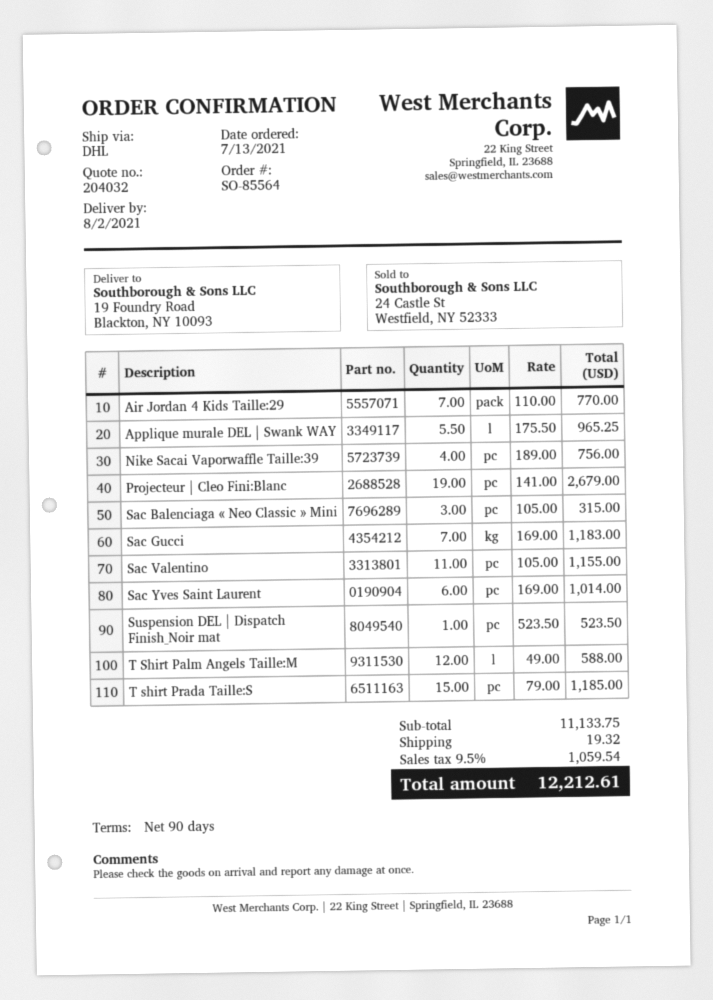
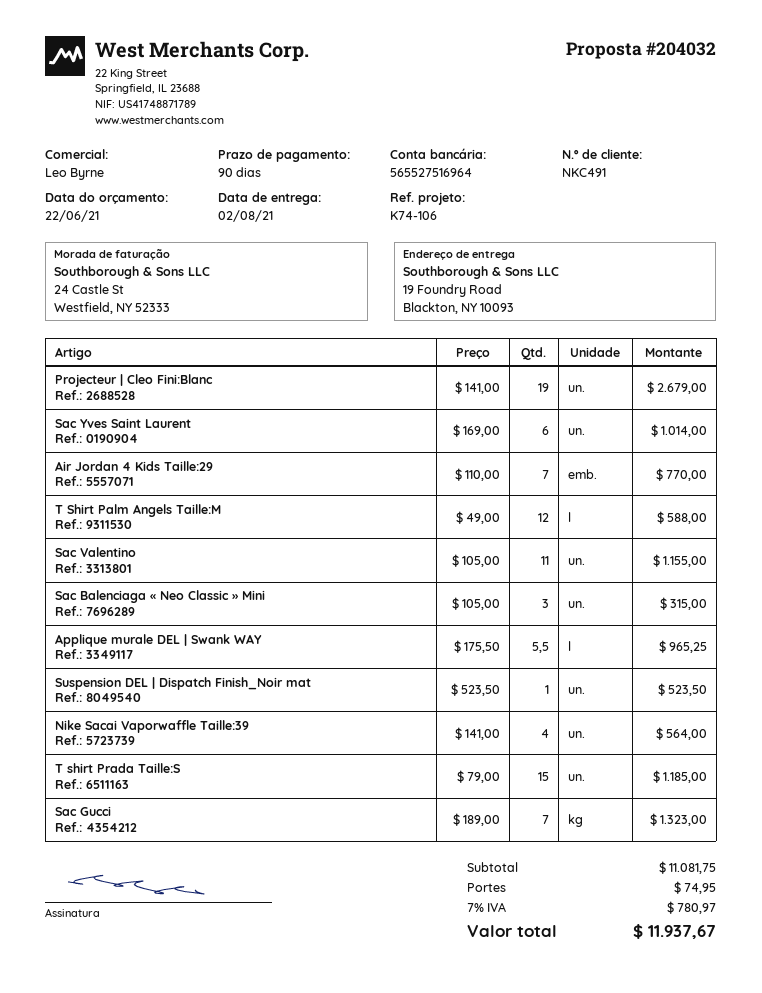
Nike Sacai Vaporwaffle Taille:39: 4 x 189.00 = 756.00 -> 4 x 141.00 = 564.00
Sac Gucci: 7 x 169.00 = 1183.00 -> 7 x 189.00 = 1323.00
subtotal: 11133.75 -> 11081.75
shipping: 19.32 -> 74.95
tax: 9.5% = 1059.54 -> 7% = 780.97
total: 12212.61 -> 11937.67

